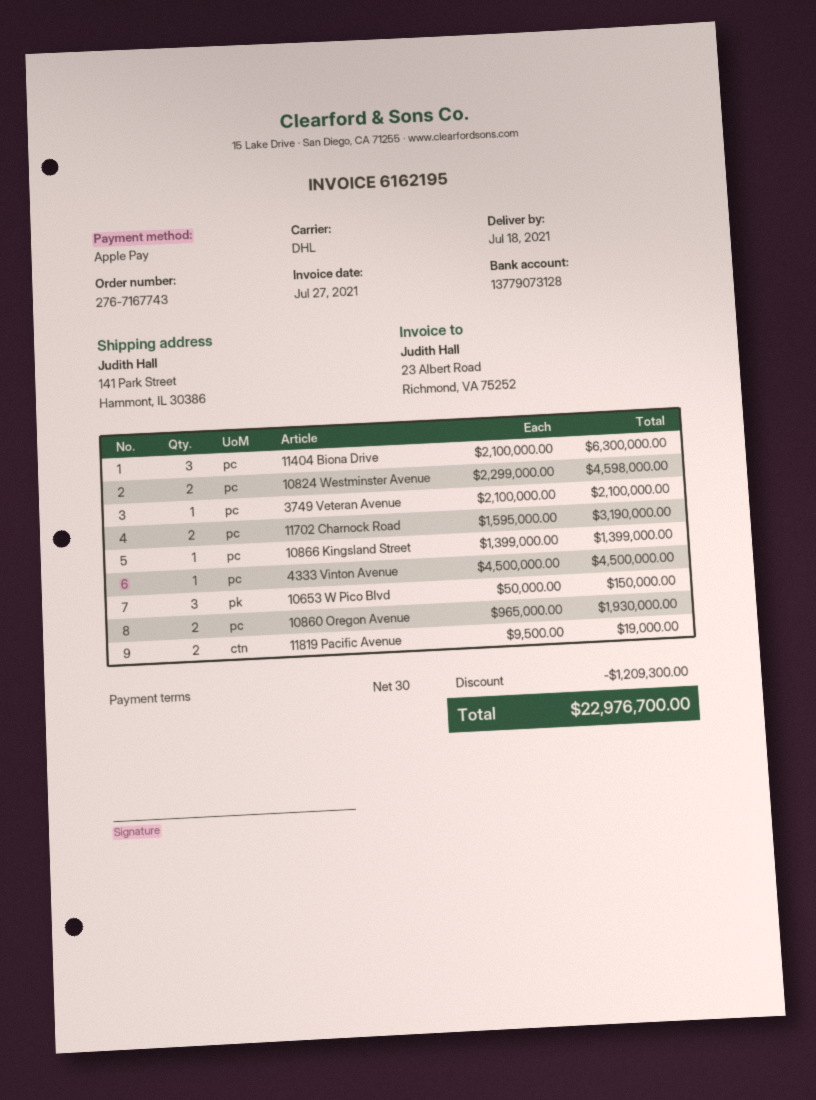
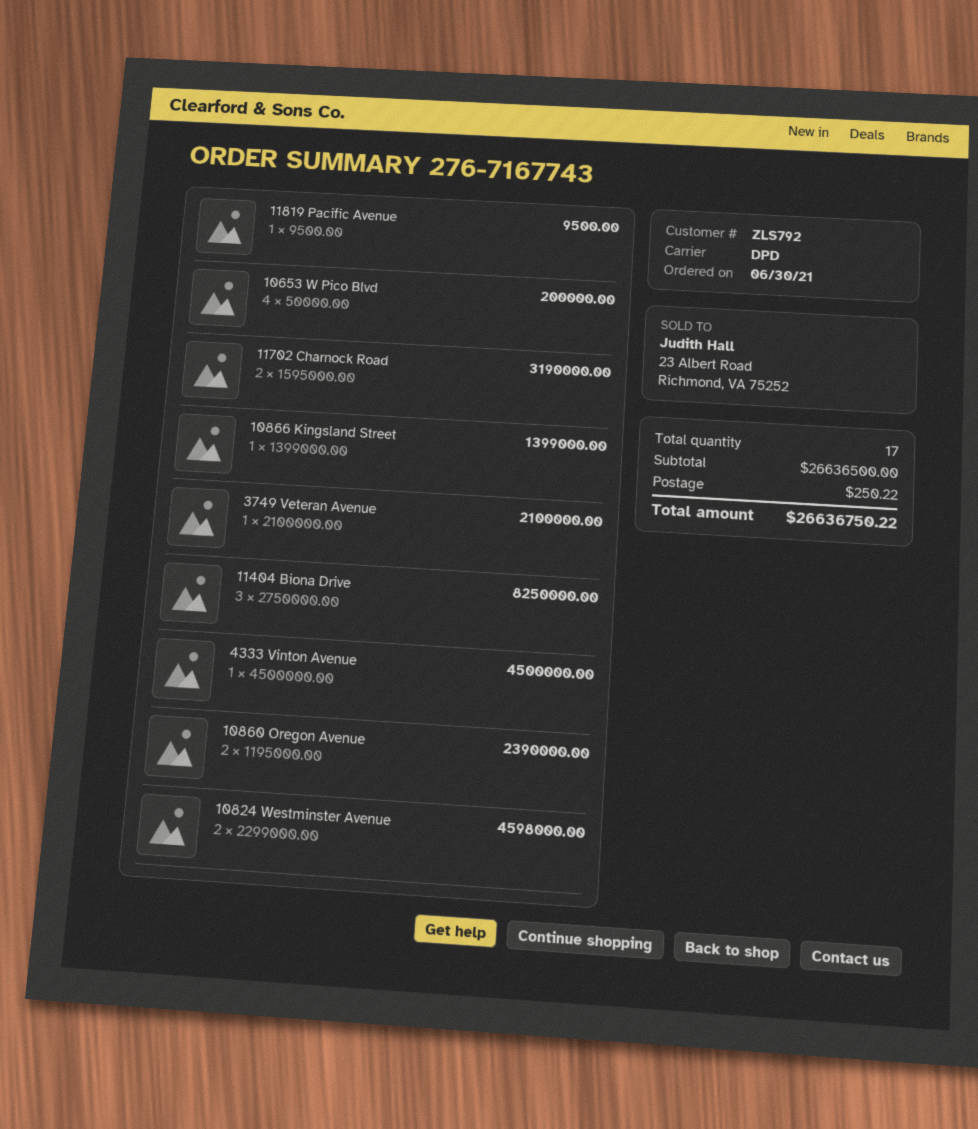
shipping method: DHL -> DPD
11404 Biona Drive: 3 x 2100000.00 = 6300000.00 -> 3 x 2750000.00 = 8250000.00
10653 W Pico Blvd: 3 x 50000.00 = 150000.00 -> 4 x 50000.00 = 200000.00
10860 Oregon Avenue: 2 x 965000.00 = 1930000.00 -> 2 x 1195000.00 = 2390000.00
11819 Pacific Avenue: 2 x 9500.00 = 19000.00 -> 1 x 9500.00 = 9500.00
discount: 1209300.00 -> none
shipping: none -> 250.22
total: 22976700.00 -> 26636750.22

